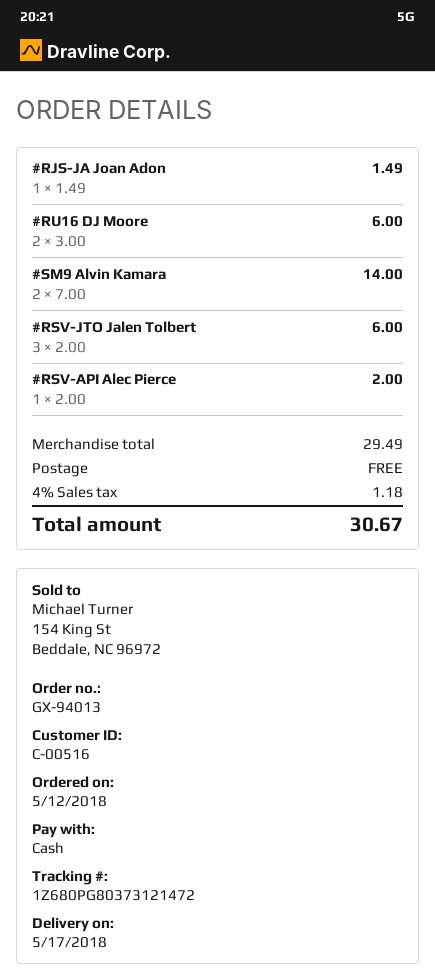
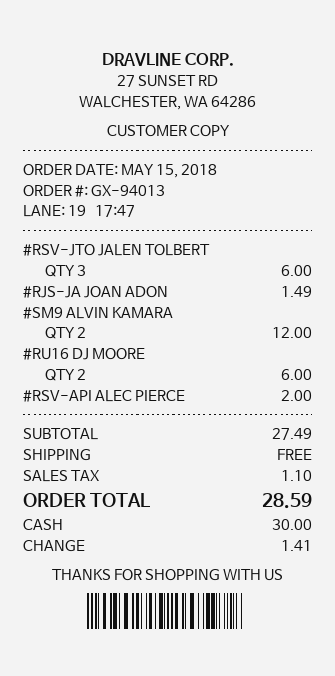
order date: 2018-05-12 -> 2018-05-15
#SM9 Alvin Kamara: 2 for 14.00 -> 2 for 12.00
subtotal: 29.49 -> 27.49
tax: 1.18 -> 1.10
total: 30.67 -> 28.59

